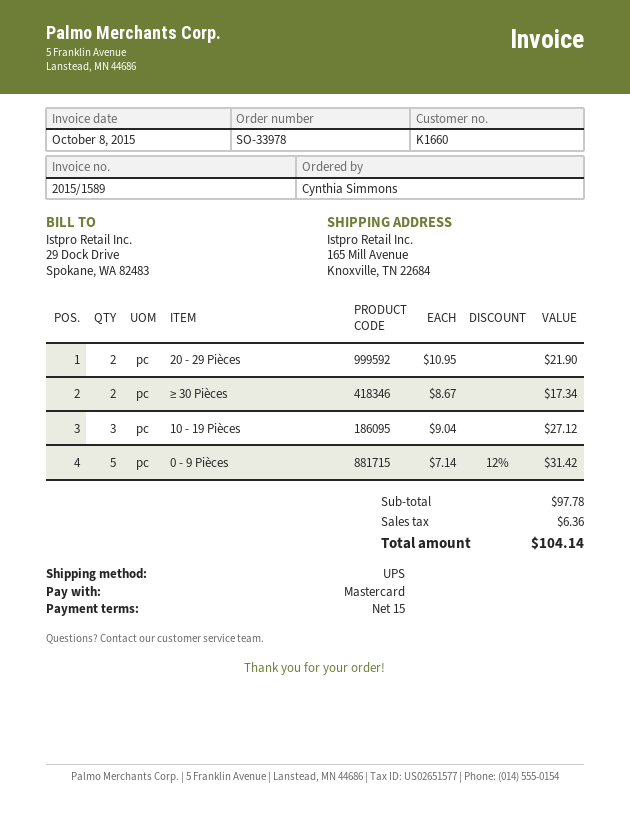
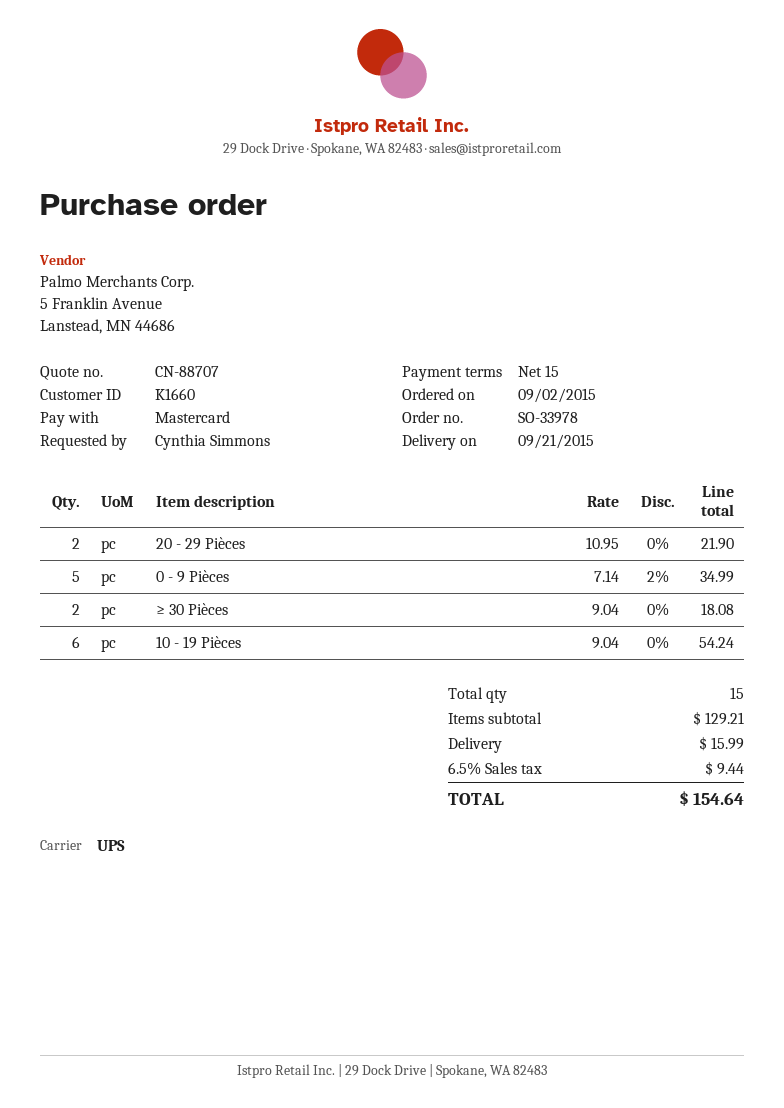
≥ 30 Pièces: 2 x 8.67 = 17.34 -> 2 x 9.04 = 18.08
10 - 19 Pièces: 3 x 9.04 = 27.12 -> 6 x 9.04 = 54.24
0 - 9 Pièces: 5 x 7.14 - 12% = 31.42 -> 5 x 7.14 - 2% = 34.99
subtotal: 97.78 -> 129.21
shipping: none -> 15.99
tax: 6.36 -> 9.44
total: 104.14 -> 154.64

